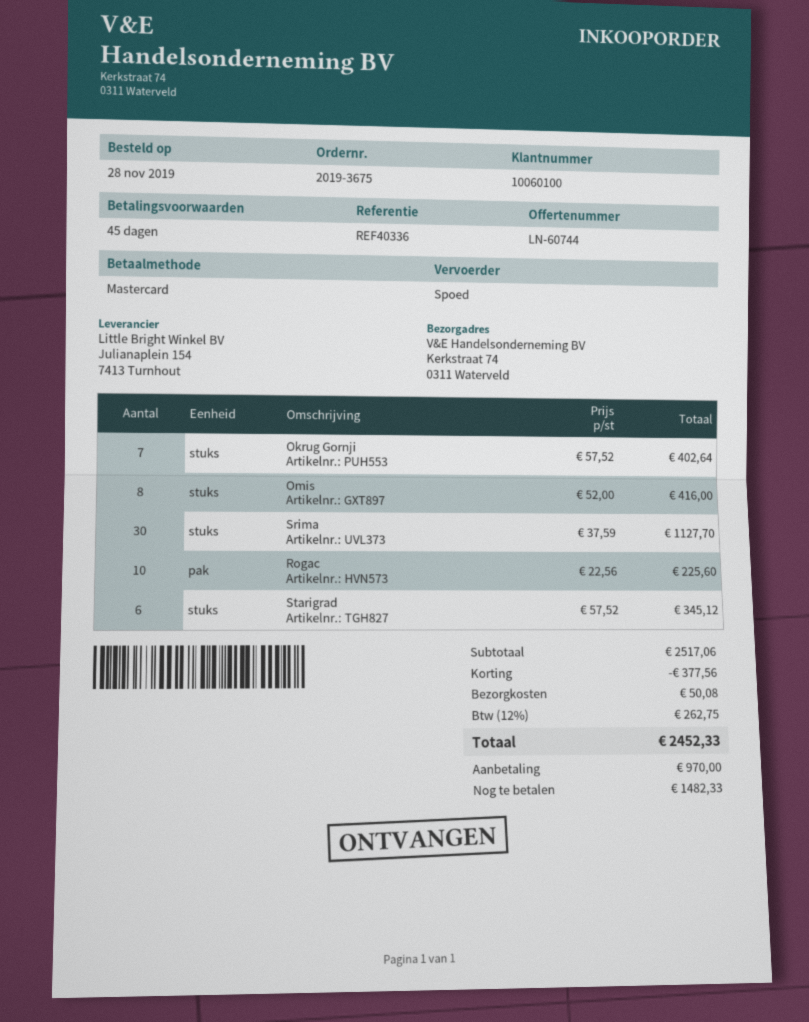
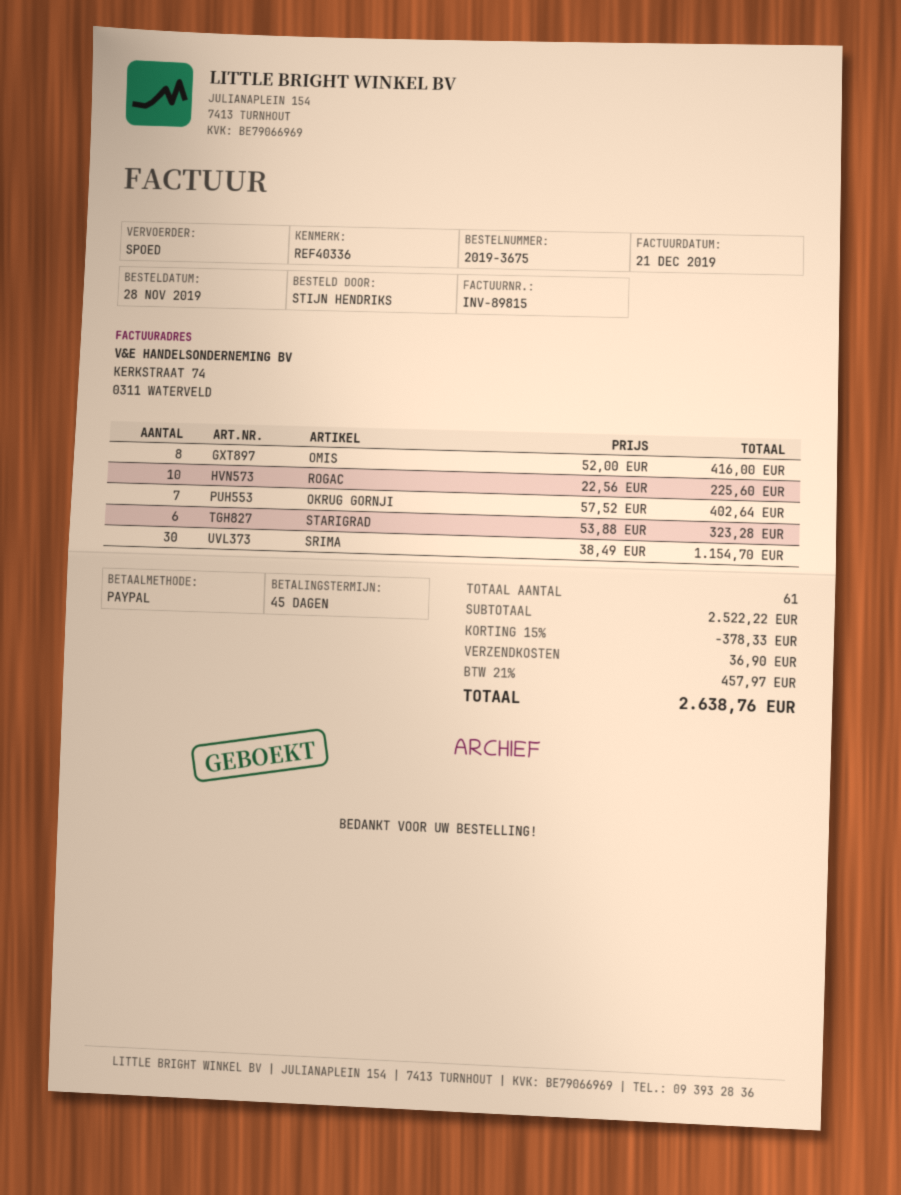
payment method: Mastercard -> PayPal
Srima: 30 x 37.59 = 1127.70 -> 30 x 38.49 = 1154.70
Starigrad: 6 x 57.52 = 345.12 -> 6 x 53.88 = 323.28
subtotal: 2517.06 -> 2522.22
discount: 377.56 -> 378.33
shipping: 50.08 -> 36.90
tax: 12% = 262.75 -> 21% = 457.97
total: 2452.33 -> 2638.76

